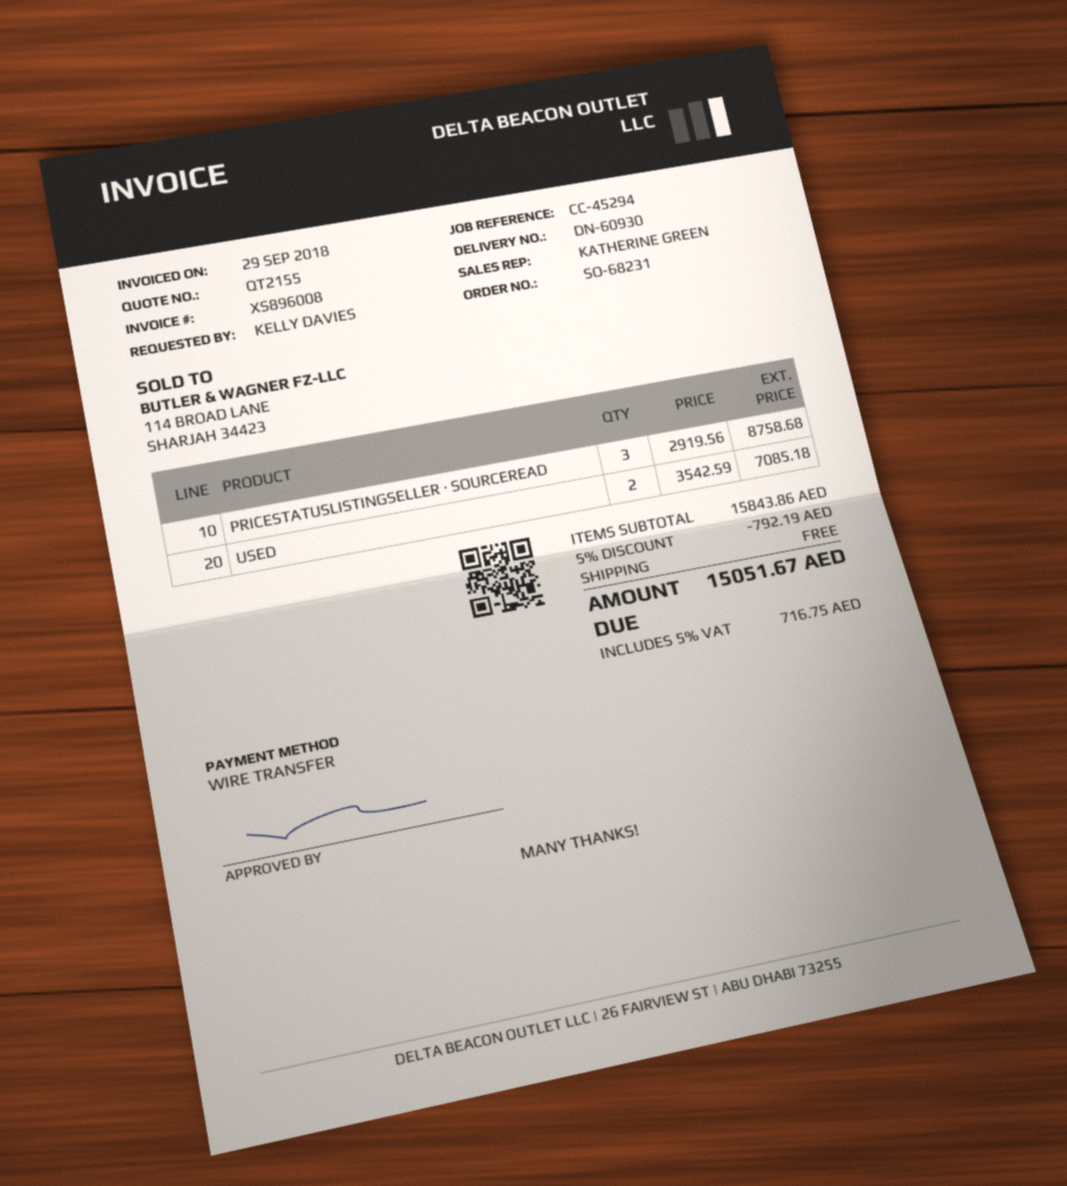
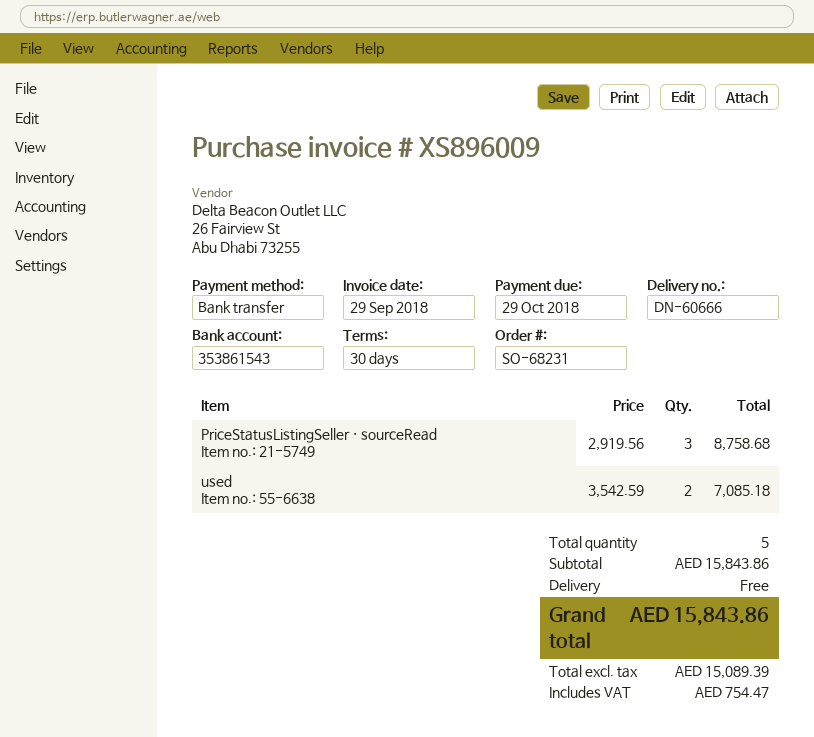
delivery note number: DN-60930 -> DN-60666
invoice number: XS896008 -> XS896009
discount: 5% = 792.19 -> none
tax: 716.75 -> 754.47
total: 15051.67 -> 15843.86

